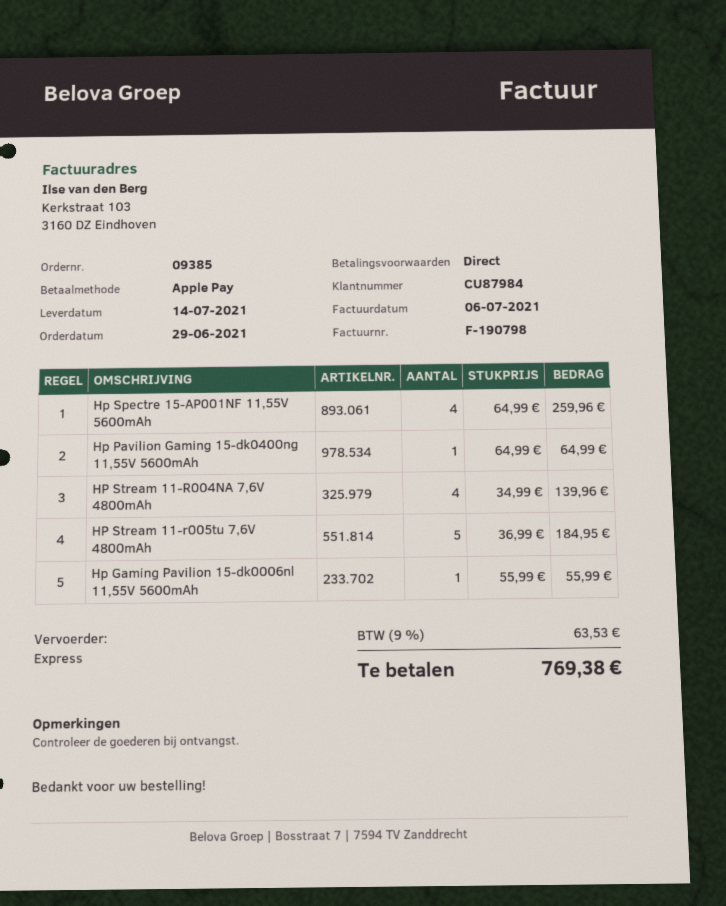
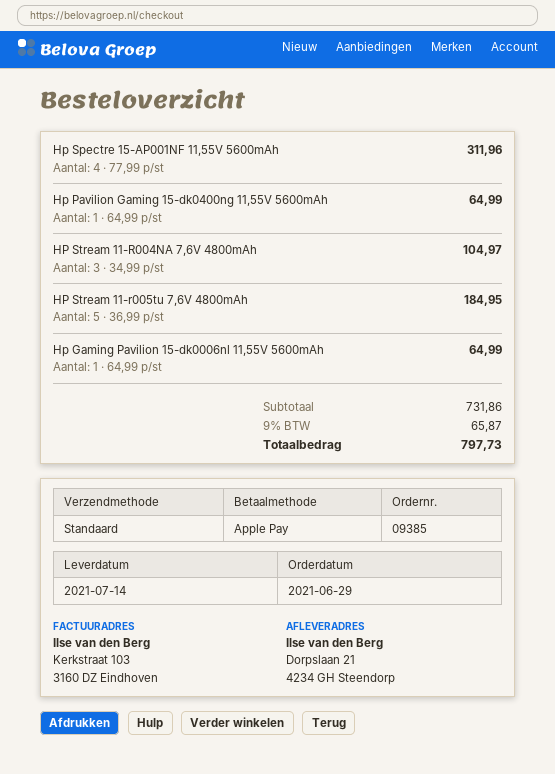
shipping method: express -> standard
Hp Spectre 15-AP001NF 11,55V 5600mAh: 4 x 64.99 = 259.96 -> 4 x 77.99 = 311.96
HP Stream 11-R004NA 7,6V 4800mAh: 4 x 34.99 = 139.96 -> 3 x 34.99 = 104.97
Hp Gaming Pavilion 15-dk0006nl 11,55V 5600mAh: 1 x 55.99 = 55.99 -> 1 x 64.99 = 64.99
tax: 9% = 63.53 -> 9% = 65.87
total: 769.38 -> 797.73

